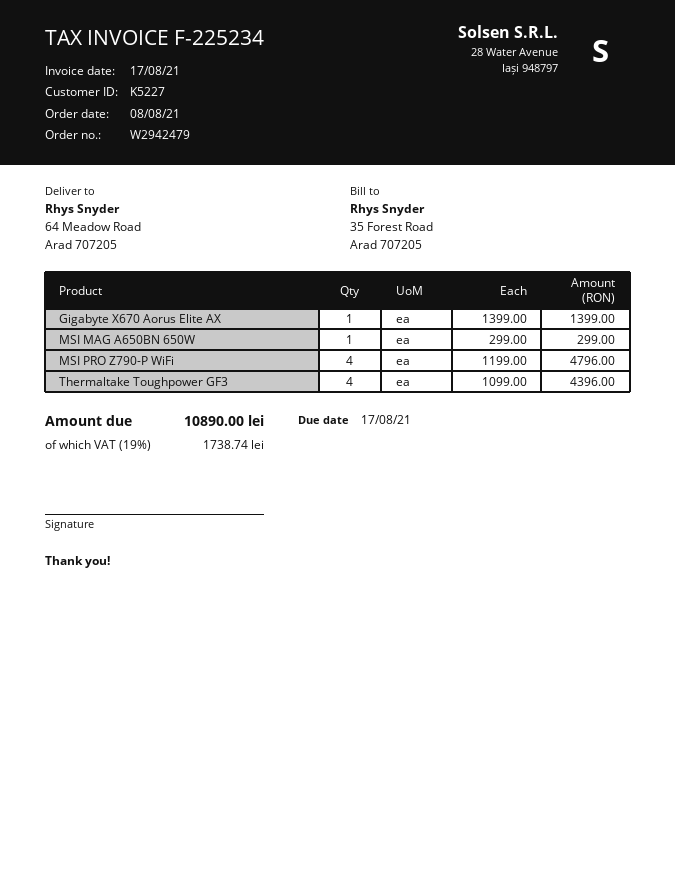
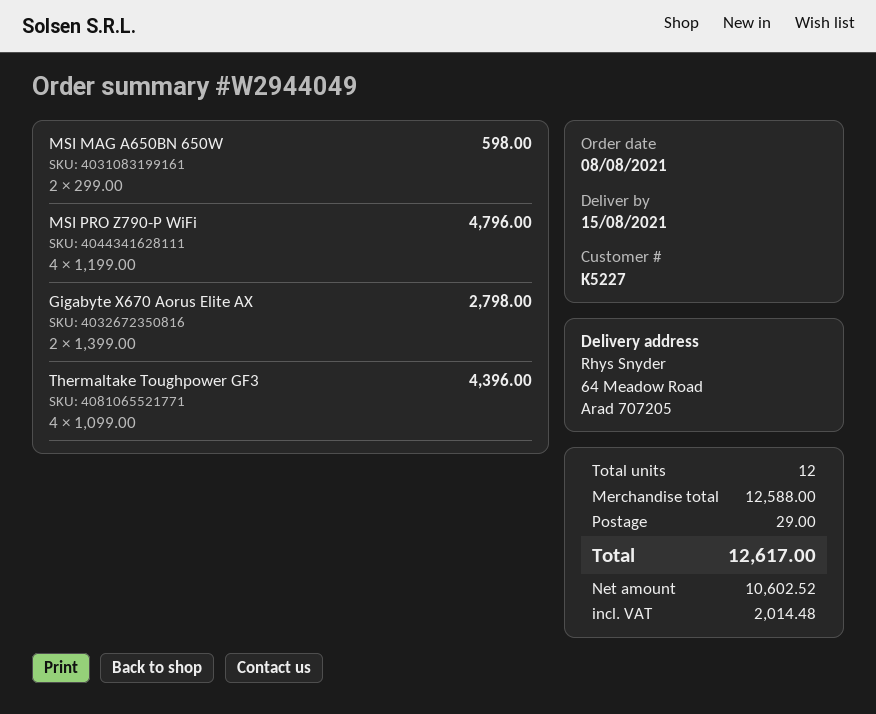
order number: W2942479 -> W2944049
Gigabyte X670 Aorus Elite AX: 1 x 1399.00 = 1399.00 -> 2 x 1399.00 = 2798.00
MSI MAG A650BN 650W: 1 x 299.00 = 299.00 -> 2 x 299.00 = 598.00
shipping: none -> 29.00
tax: 1738.74 -> 2014.48
total: 10890.00 -> 12617.00

